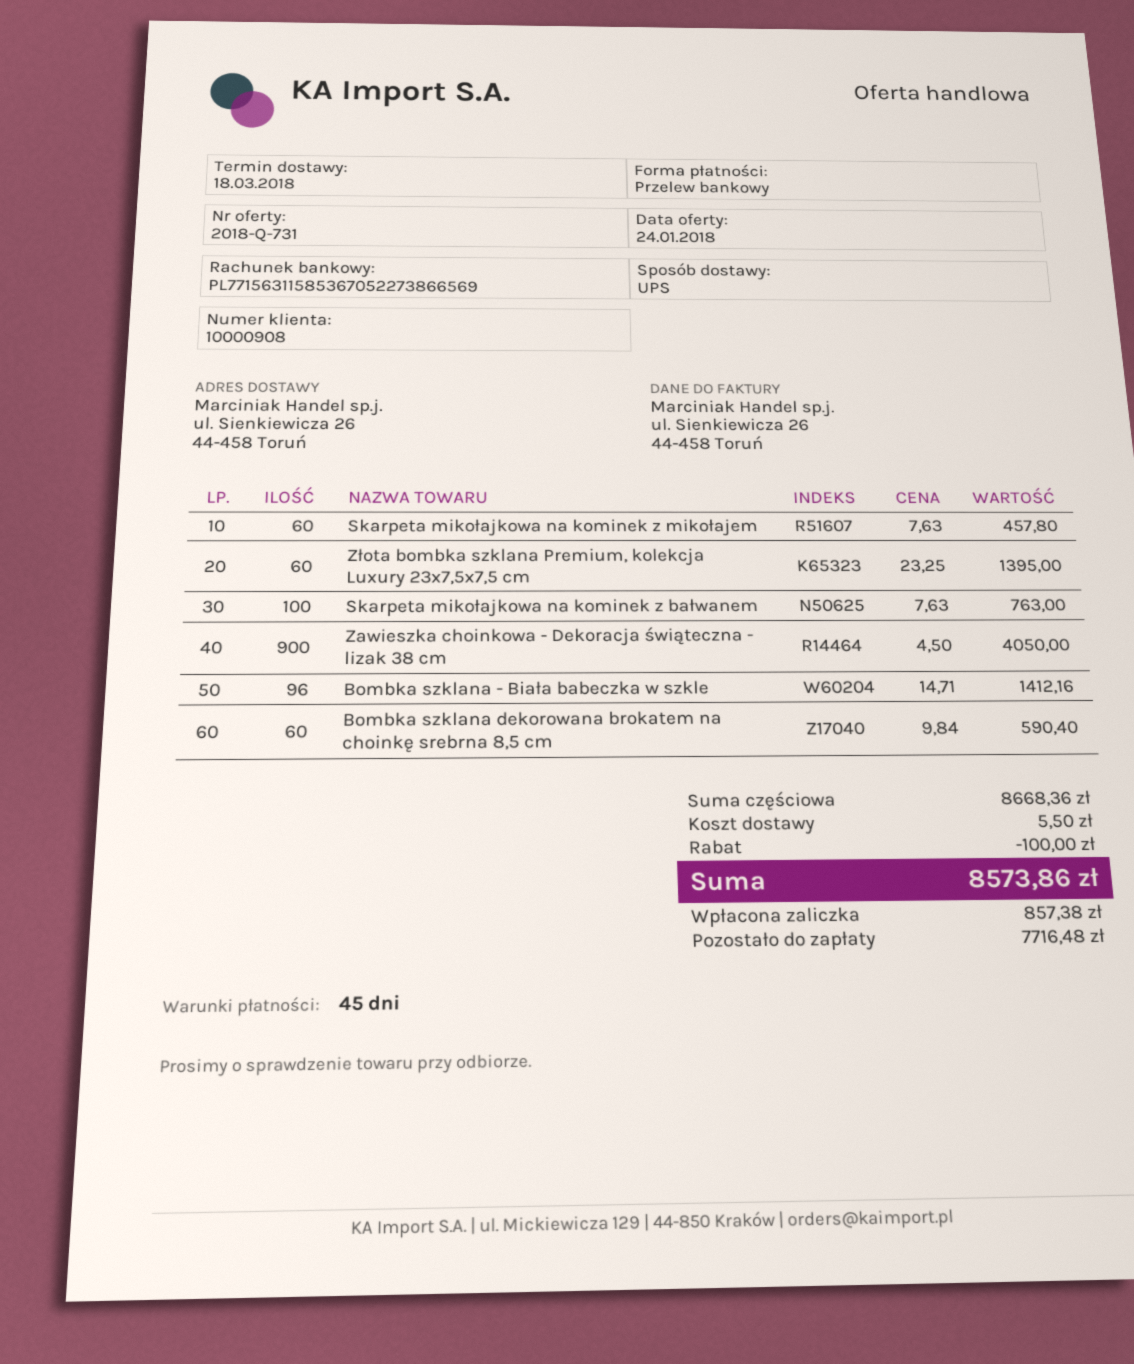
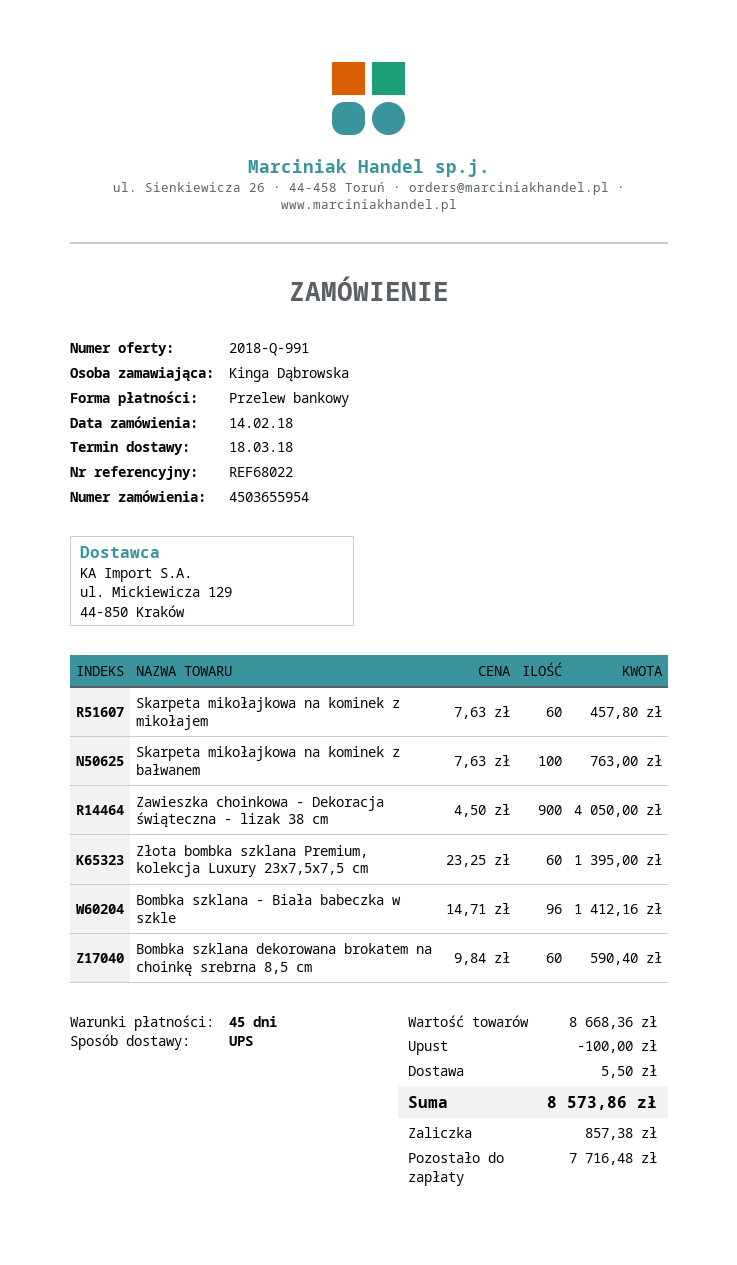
quote number: 2018-Q-731 -> 2018-Q-991

